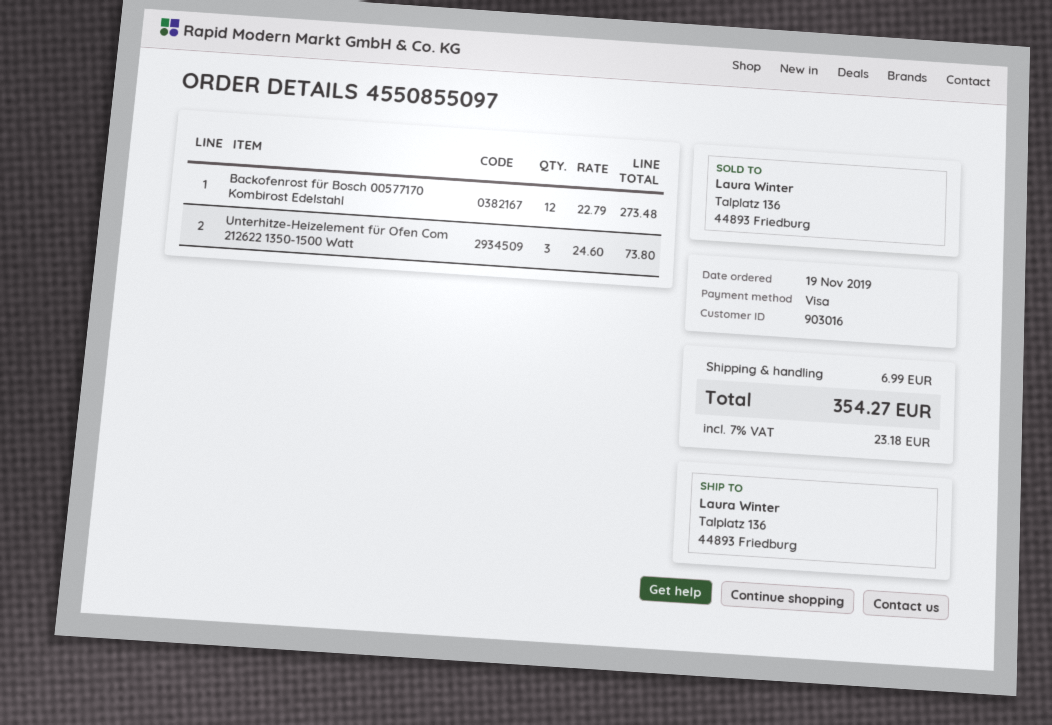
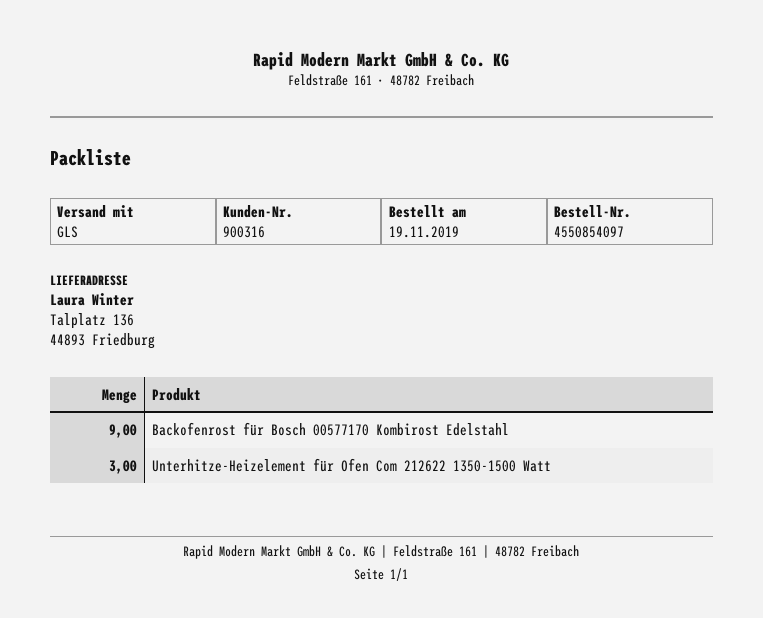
order number: 4550855097 -> 4550854097
customer number: 903016 -> 900316
Backofenrost für Bosch 00577170 Kombirost Edelstahl: 12 -> 9

